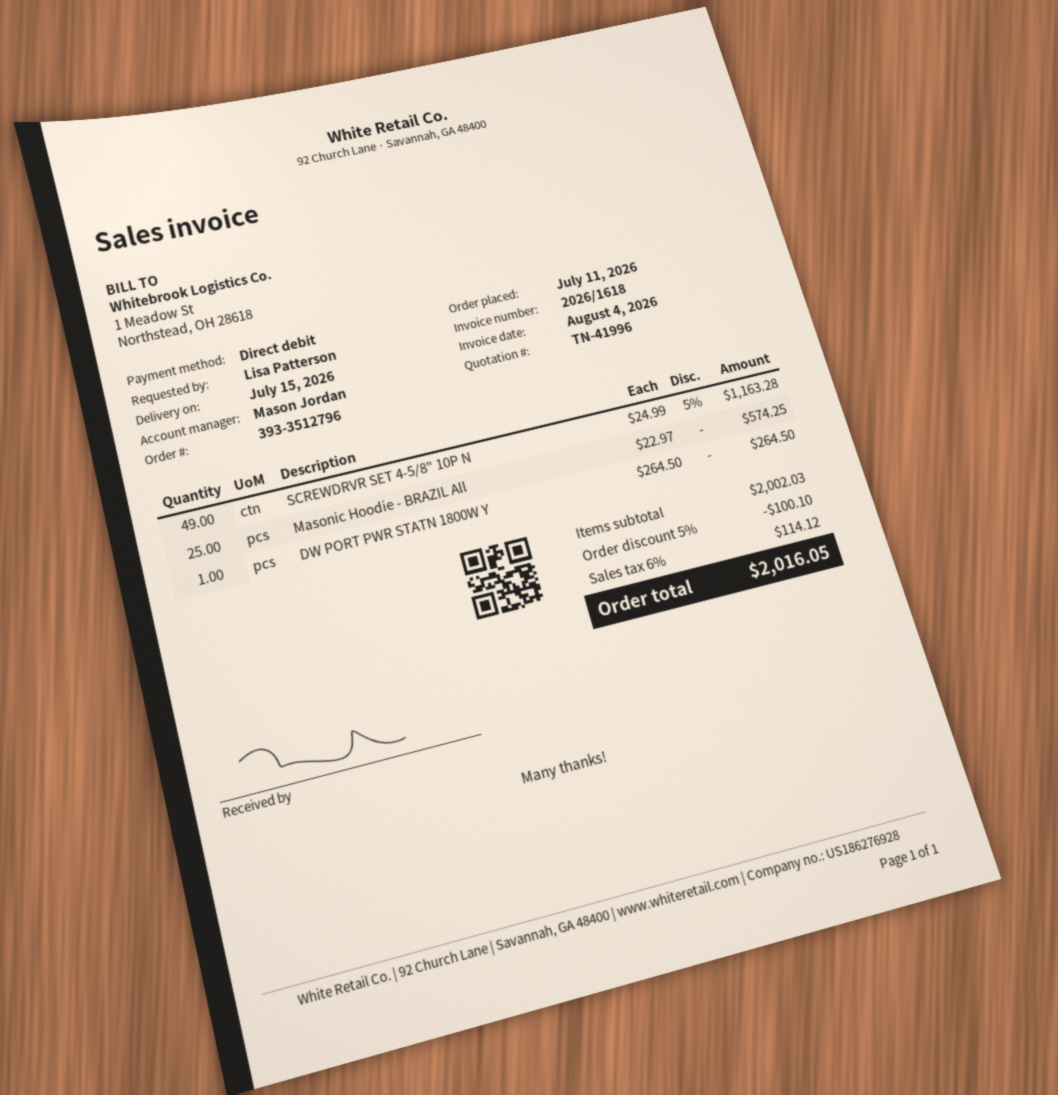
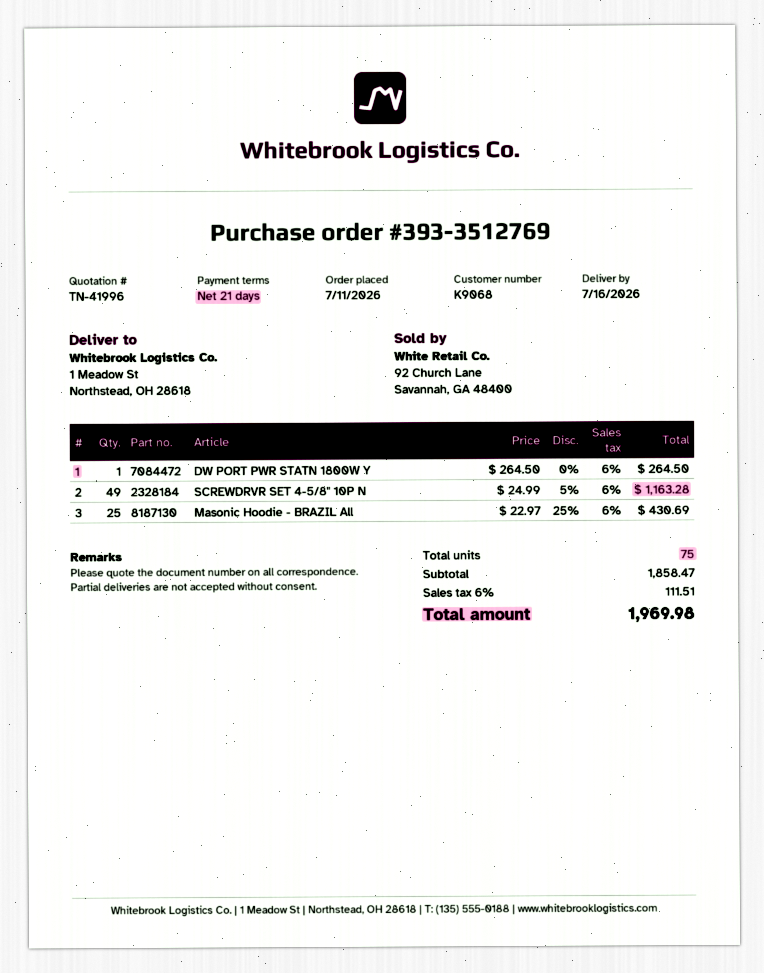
order number: 393-3512796 -> 393-3512769
delivery date: 2026-07-15 -> 2026-07-16
Masonic Hoodie - BRAZIL All: 25 x 22.97 = 574.25 -> 25 x 22.97 - 25% = 430.69
subtotal: 2002.03 -> 1858.47
discount: 5% = 100.10 -> none
tax: 6% = 114.12 -> 6% = 111.51
total: 2016.05 -> 1969.98

